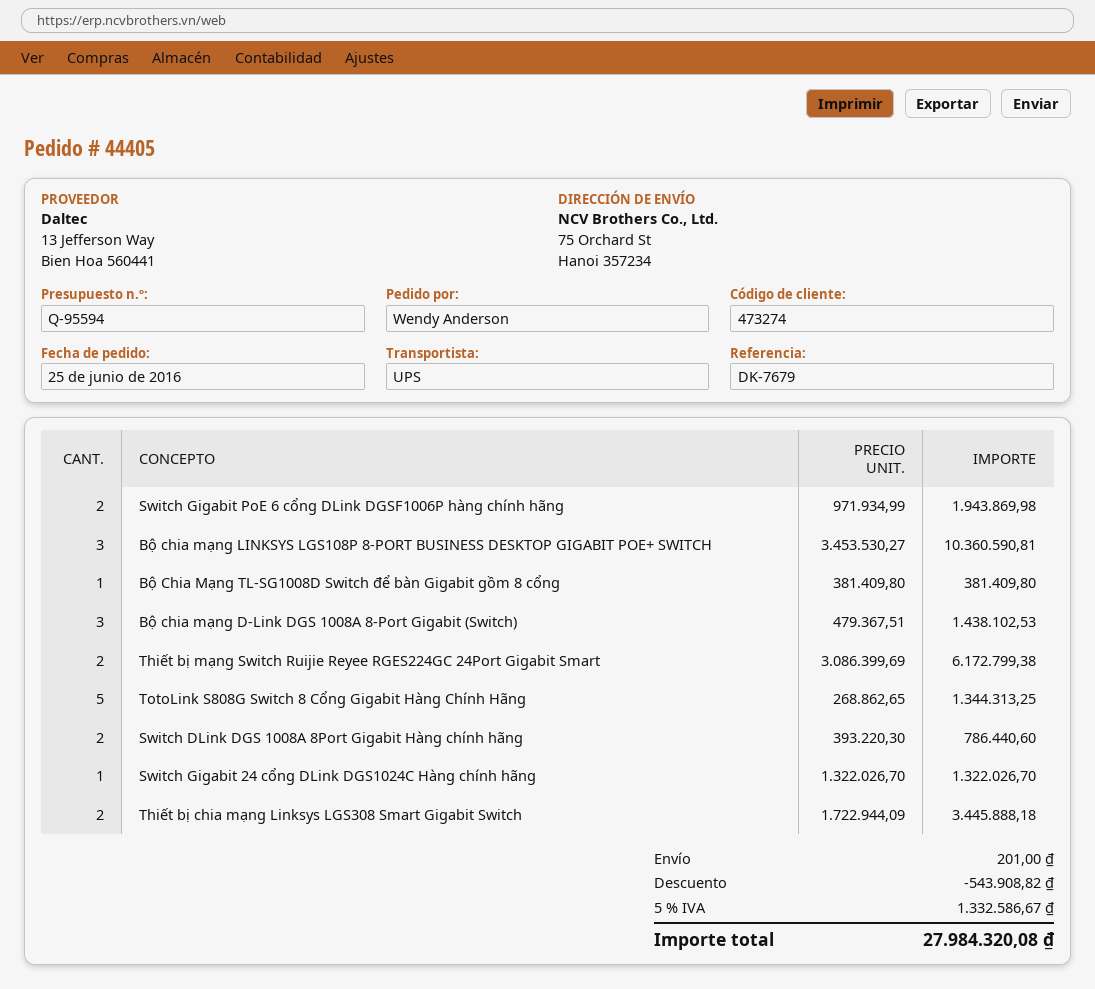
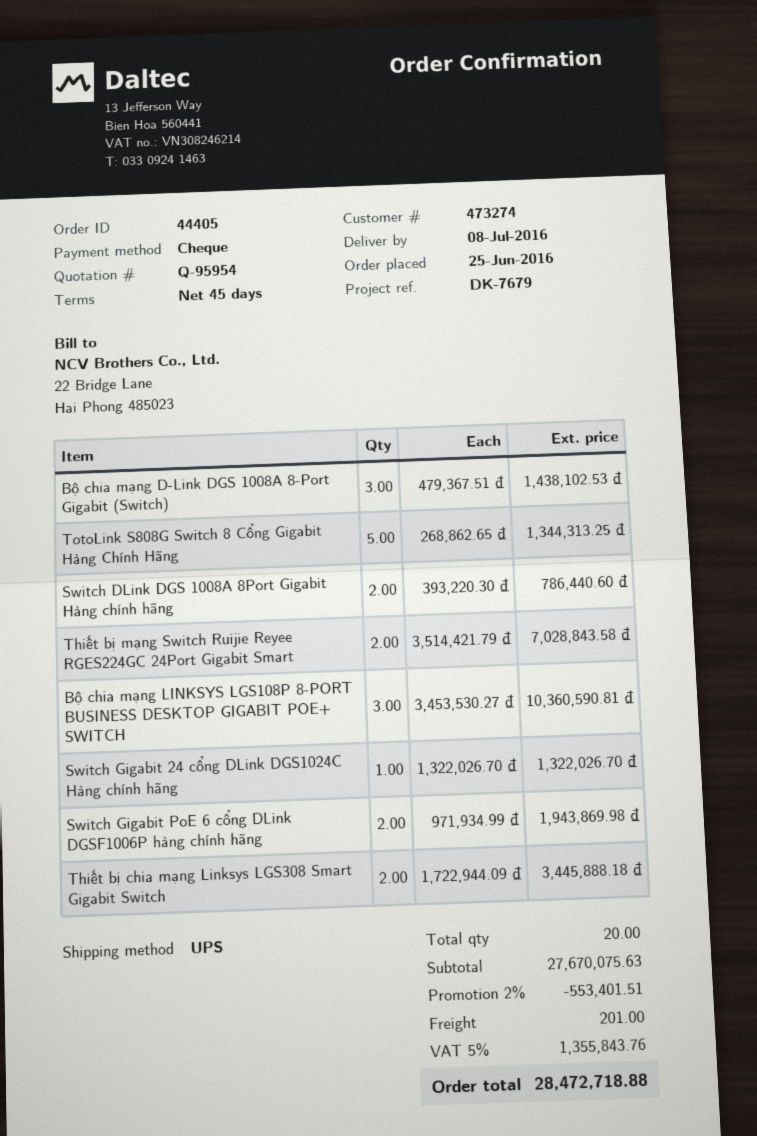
quote number: Q-95594 -> Q-95954
Bộ Chia Mạng TL-SG1008D Switch để bàn Gigabit gồm 8 cổng: 1 x 381409.80 = 381409.80 -> none
Thiết bị mạng Switch Ruijie Reyee RGES224GC 24Port Gigabit Smart: 2 x 3086399.69 = 6172799.38 -> 2 x 3514421.79 = 7028843.58
discount: 543908.82 -> 553401.51
tax: 5% = 1332586.67 -> 5% = 1355843.76
total: 27984320.08 -> 28472718.88

